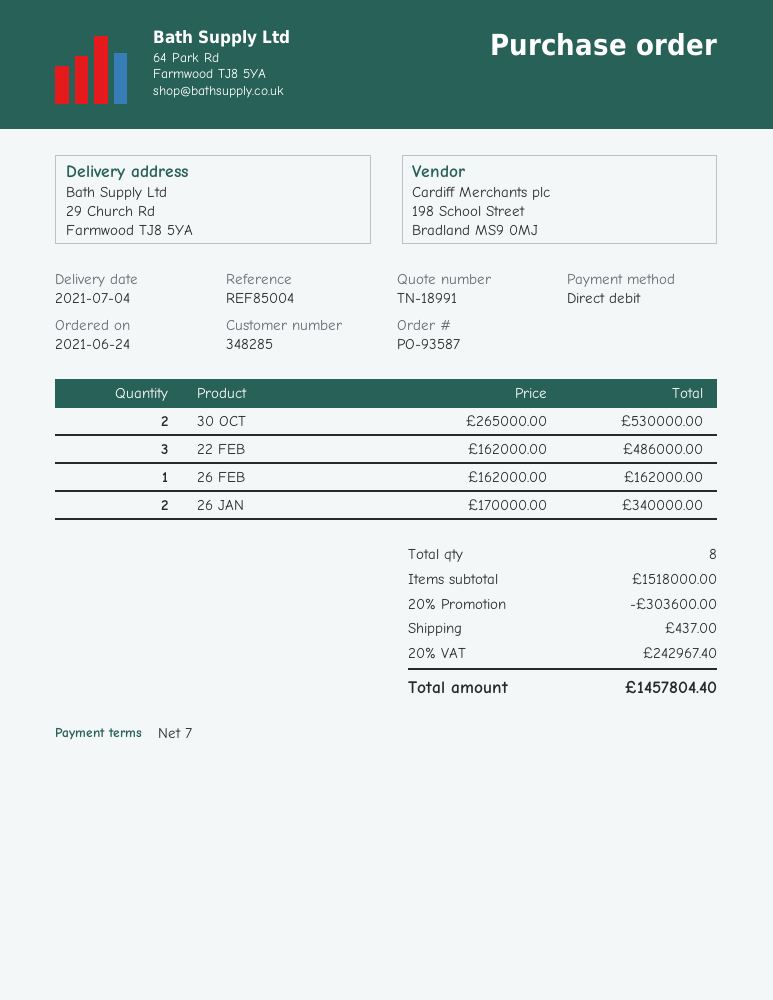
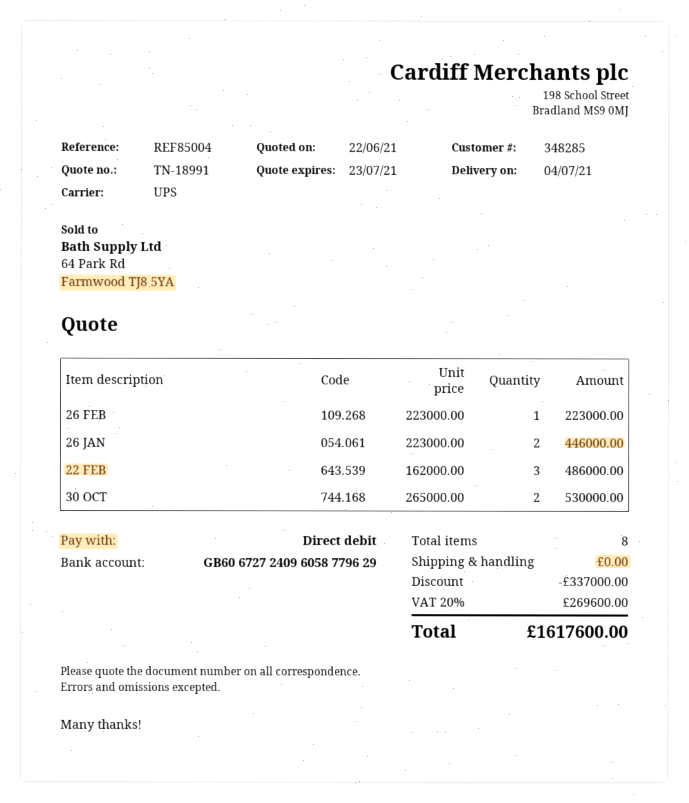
26 FEB: 1 x 162000.00 = 162000.00 -> 1 x 223000.00 = 223000.00
26 JAN: 2 x 170000.00 = 340000.00 -> 2 x 223000.00 = 446000.00
discount: 303600.00 -> 337000.00
shipping: 437.00 -> 0.00
tax: 20% = 242967.40 -> 20% = 269600.00
total: 1457804.40 -> 1617600.00

